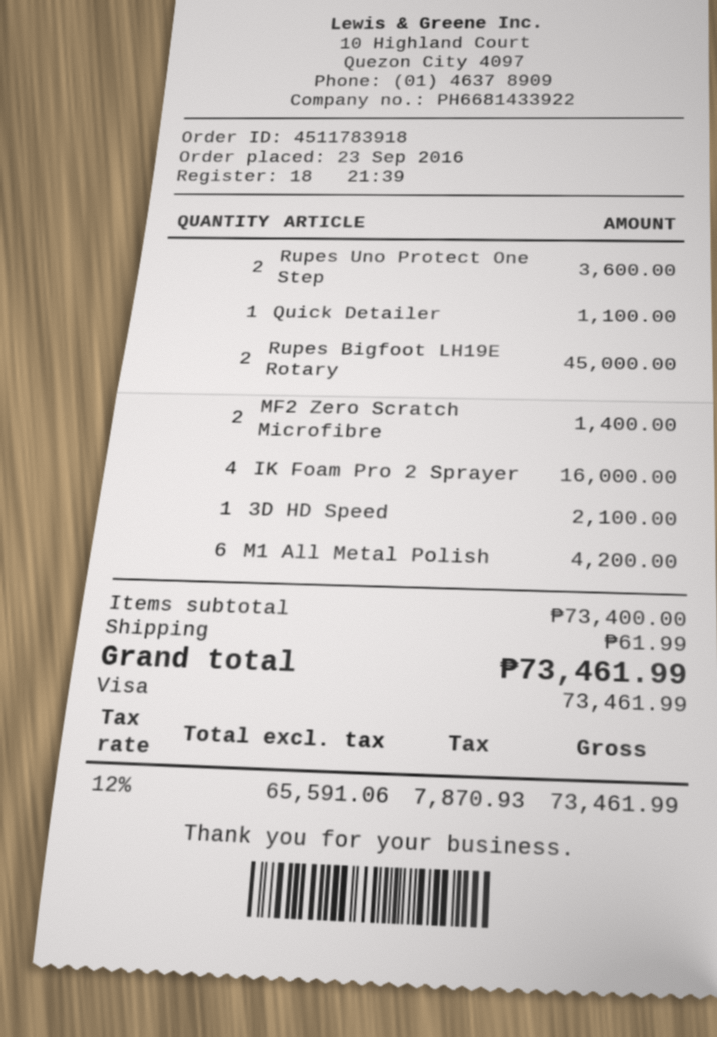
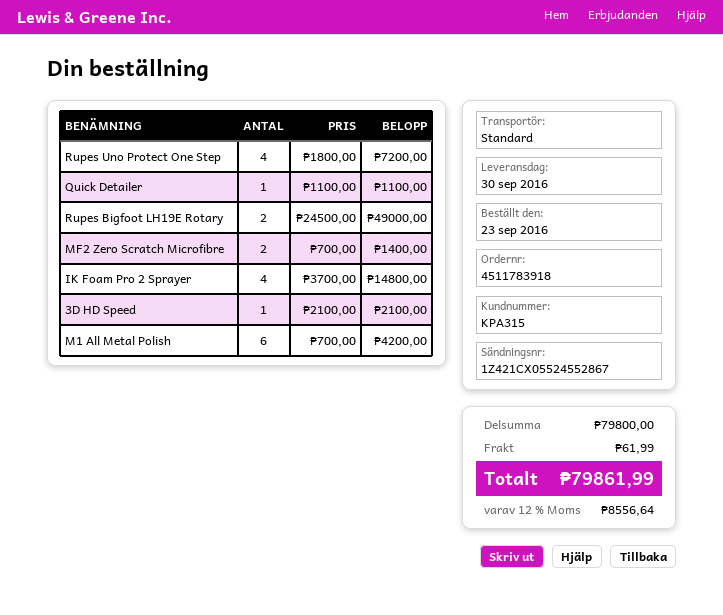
Rupes Uno Protect One Step: 2 for 3600.00 -> 4 for 7200.00
Rupes Bigfoot LH19E Rotary: 2 for 45000.00 -> 2 for 49000.00
IK Foam Pro 2 Sprayer: 4 for 16000.00 -> 4 for 14800.00
subtotal: 73400.00 -> 79800.00
tax: 12% = 7870.93 -> 12% = 8556.64
total: 73461.99 -> 79861.99

